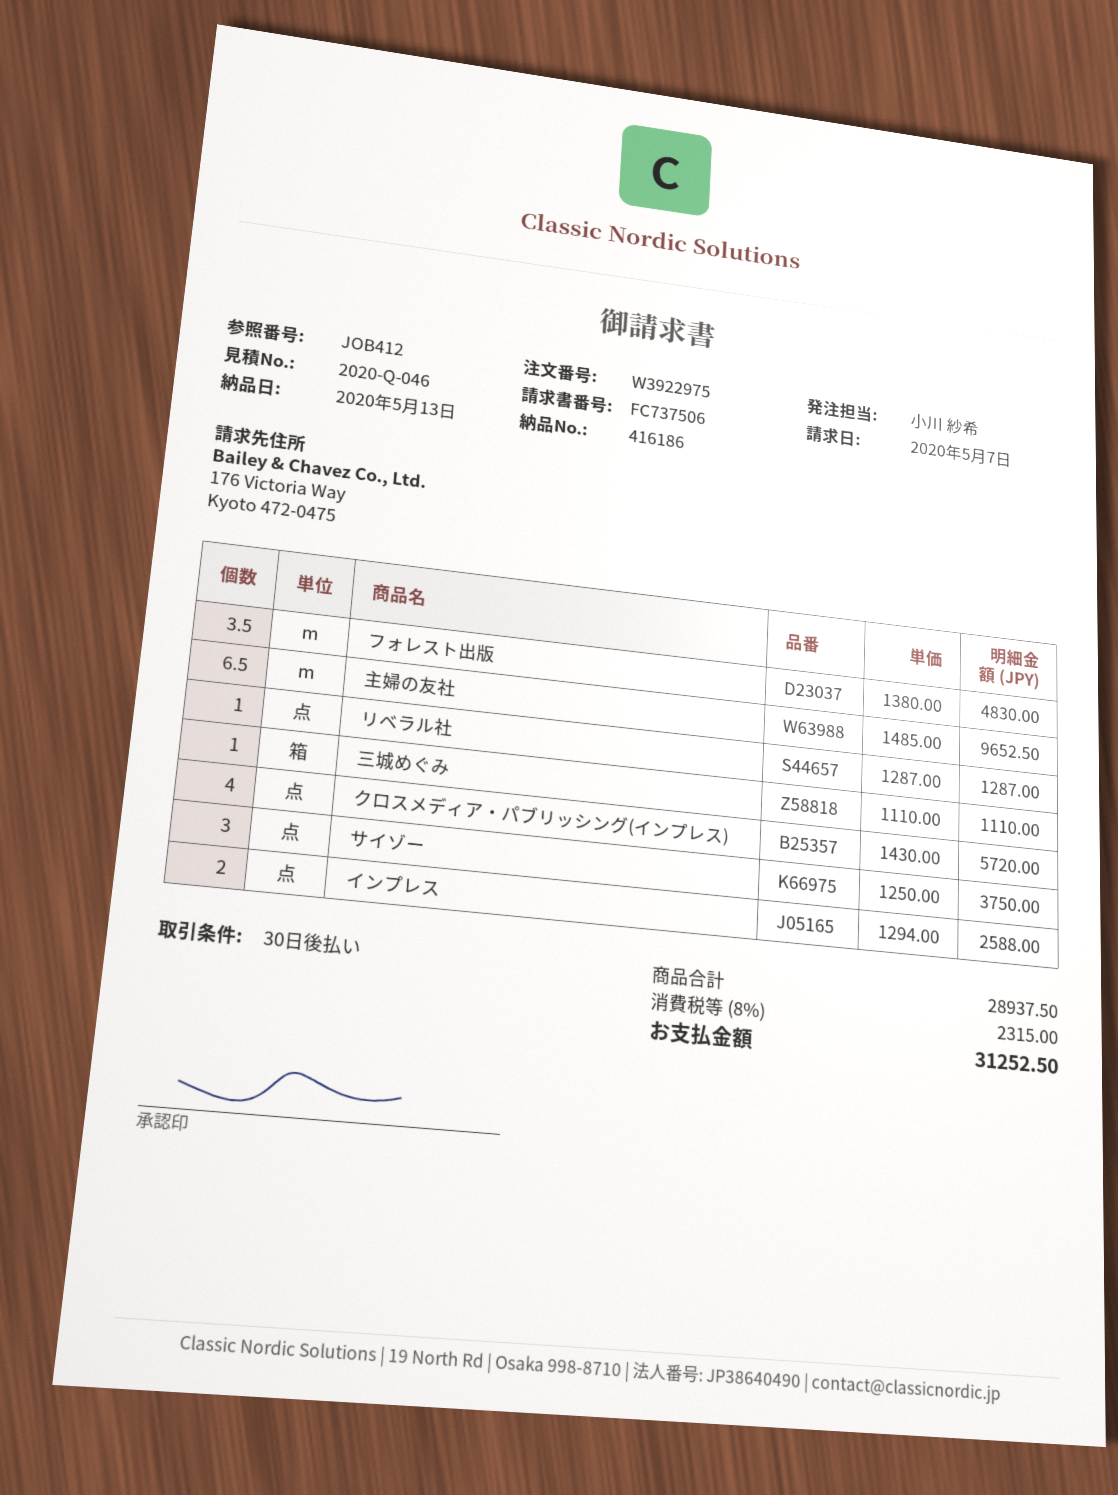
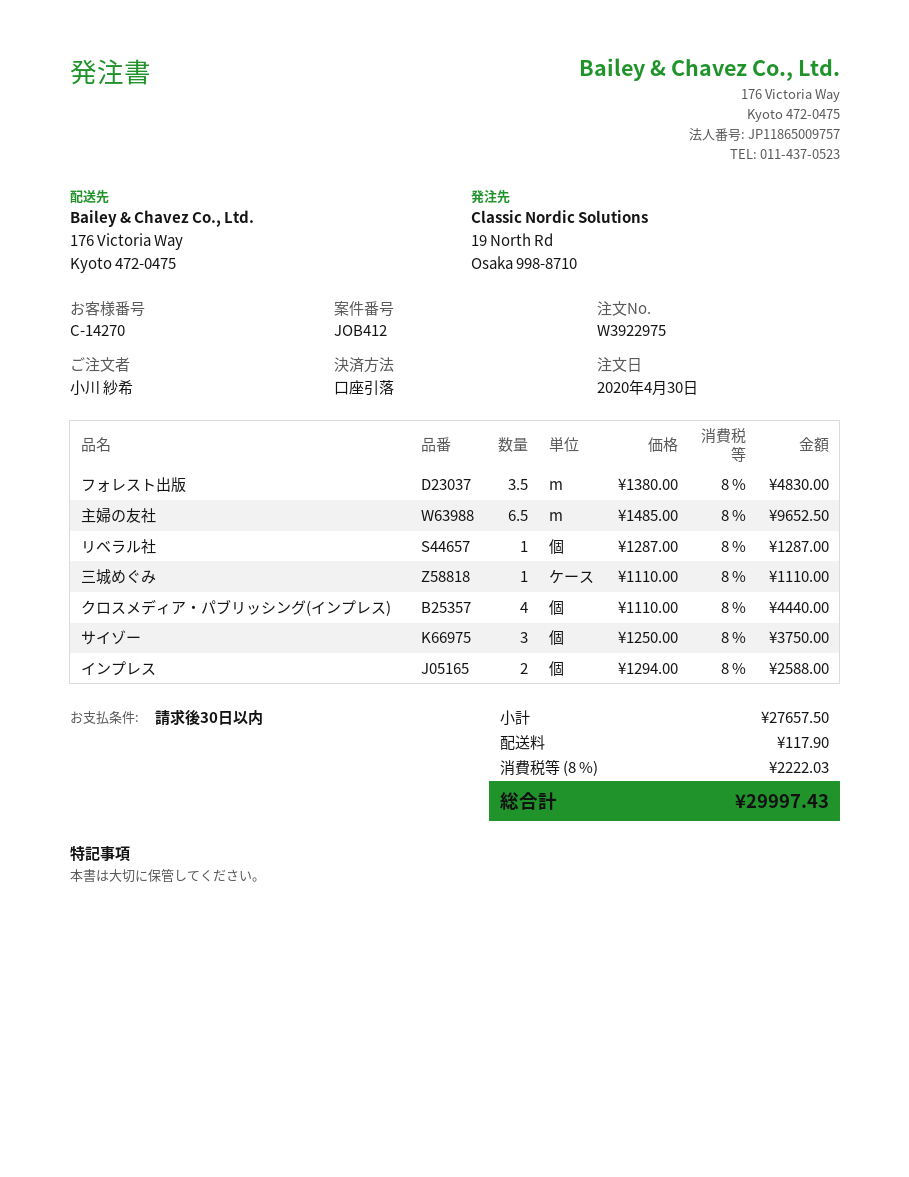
クロスメディア・パブリッシング(インプレス): 4 x 1430.00 = 5720.00 -> 4 x 1110.00 = 4440.00
subtotal: 28937.50 -> 27657.50
shipping: none -> 117.90
tax: 8% = 2315.00 -> 8% = 2222.03
total: 31252.50 -> 29997.43

